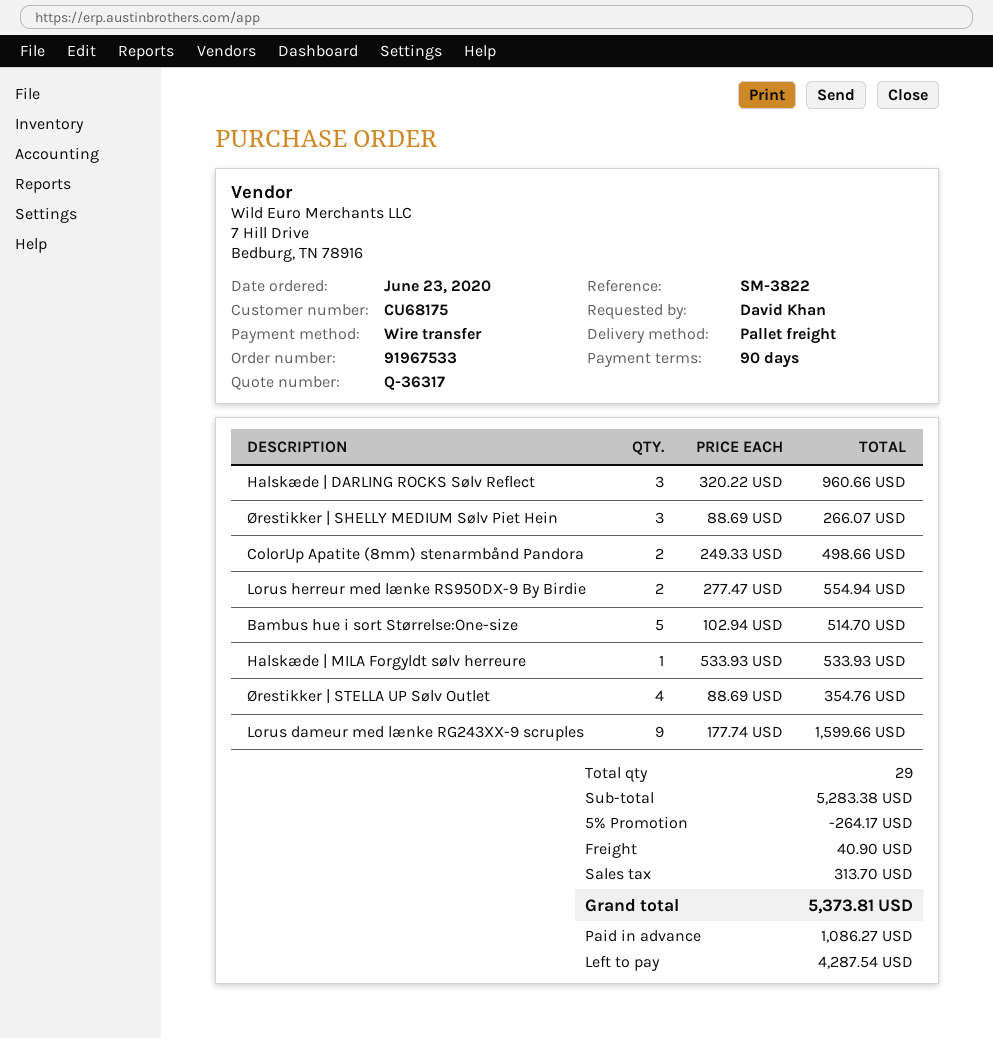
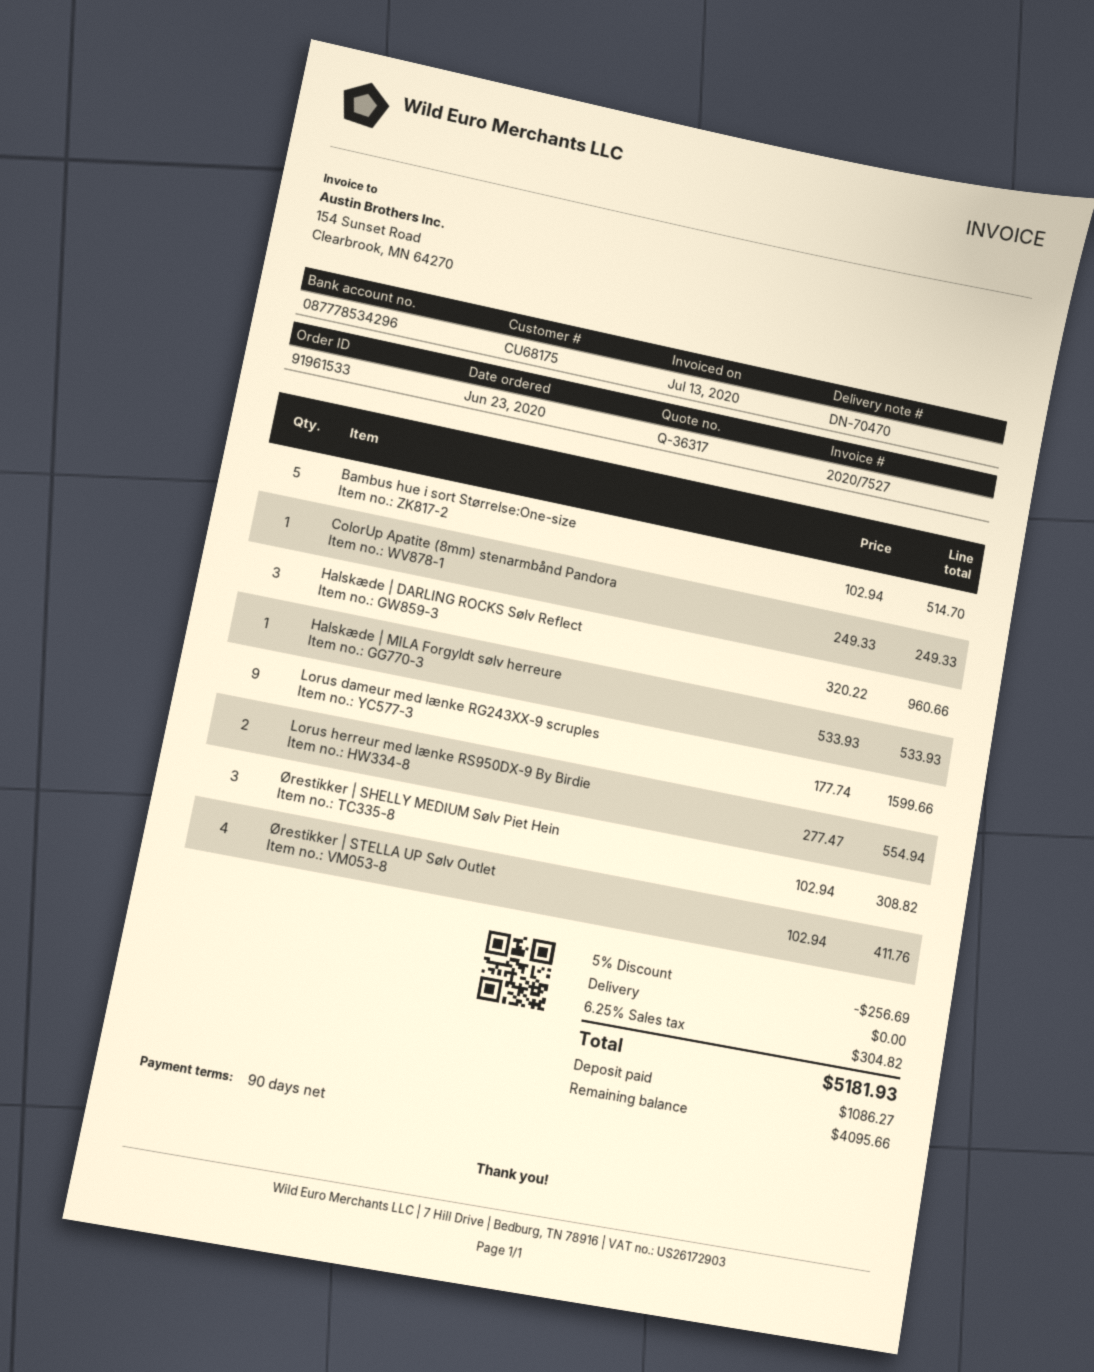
order number: 91967533 -> 91961533
Ørestikker | SHELLY MEDIUM Sølv Piet Hein: 3 x 88.69 = 266.07 -> 3 x 102.94 = 308.82
ColorUp Apatite (8mm) stenarmbånd Pandora: 2 x 249.33 = 498.66 -> 1 x 249.33 = 249.33
Ørestikker | STELLA UP Sølv Outlet: 4 x 88.69 = 354.76 -> 4 x 102.94 = 411.76
discount: 5% = 264.17 -> 5% = 256.69
shipping: 40.90 -> 0.00
tax: 313.70 -> 304.82
total: 5373.81 -> 5181.93
balance: 4287.54 -> 4095.66

